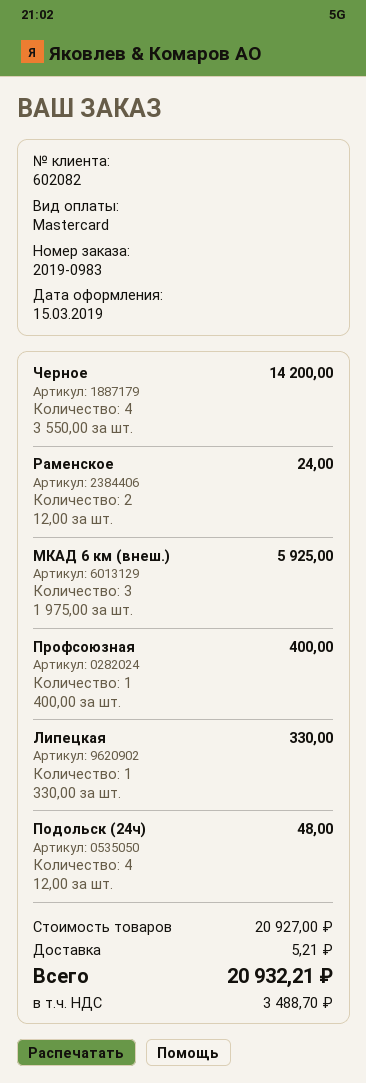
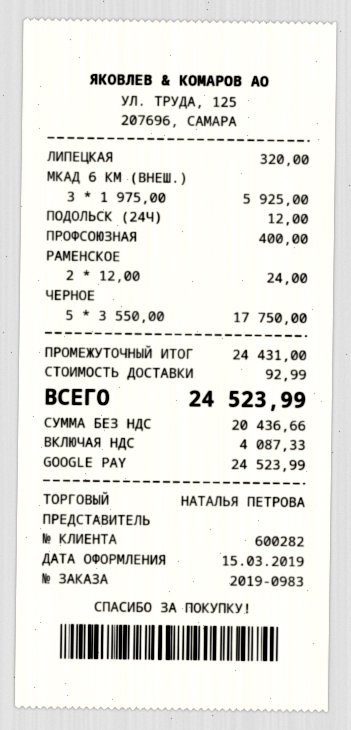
customer number: 602082 -> 600282
payment method: Mastercard -> Google Pay
Черное: 4 x 3550.00 = 14200.00 -> 5 x 3550.00 = 17750.00
Липецкая: 1 x 330.00 = 330.00 -> 1 x 320.00 = 320.00
Подольск (24ч): 4 x 12.00 = 48.00 -> 1 x 12.00 = 12.00
subtotal: 20927.00 -> 24431.00
shipping: 5.21 -> 92.99
tax: 3488.70 -> 4087.33
total: 20932.21 -> 24523.99

